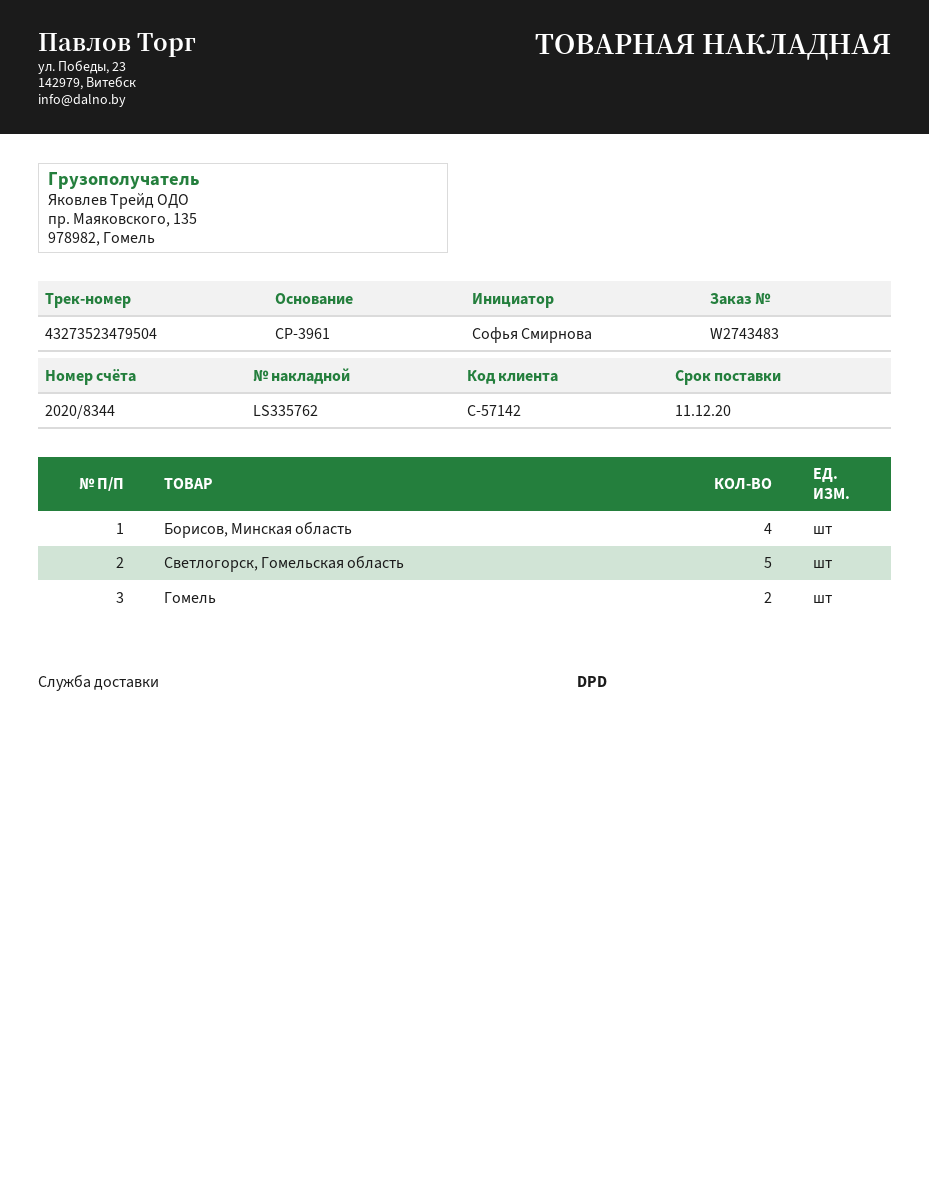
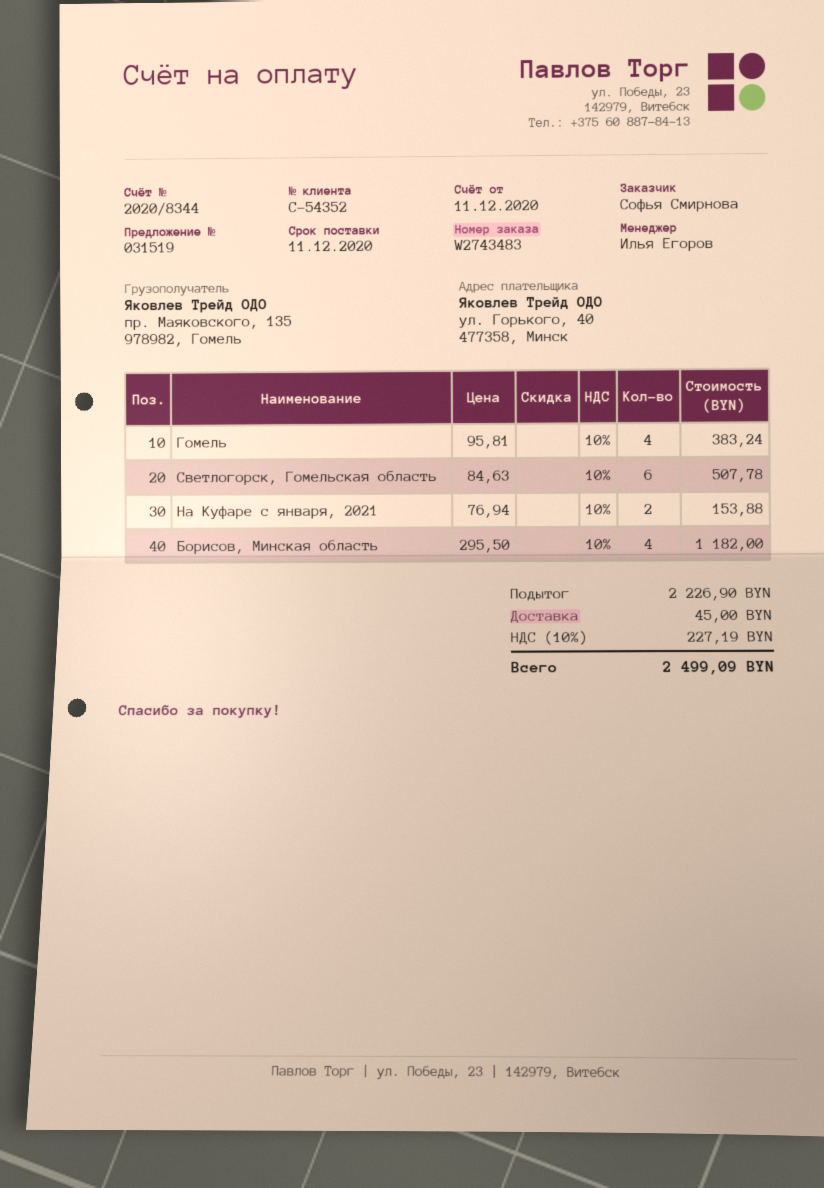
customer number: C-57142 -> C-54352
Светлогорск, Гомельская область: 5 -> 6
Гомель: 2 -> 4
На Куфаре с января, 2021: none -> 2

